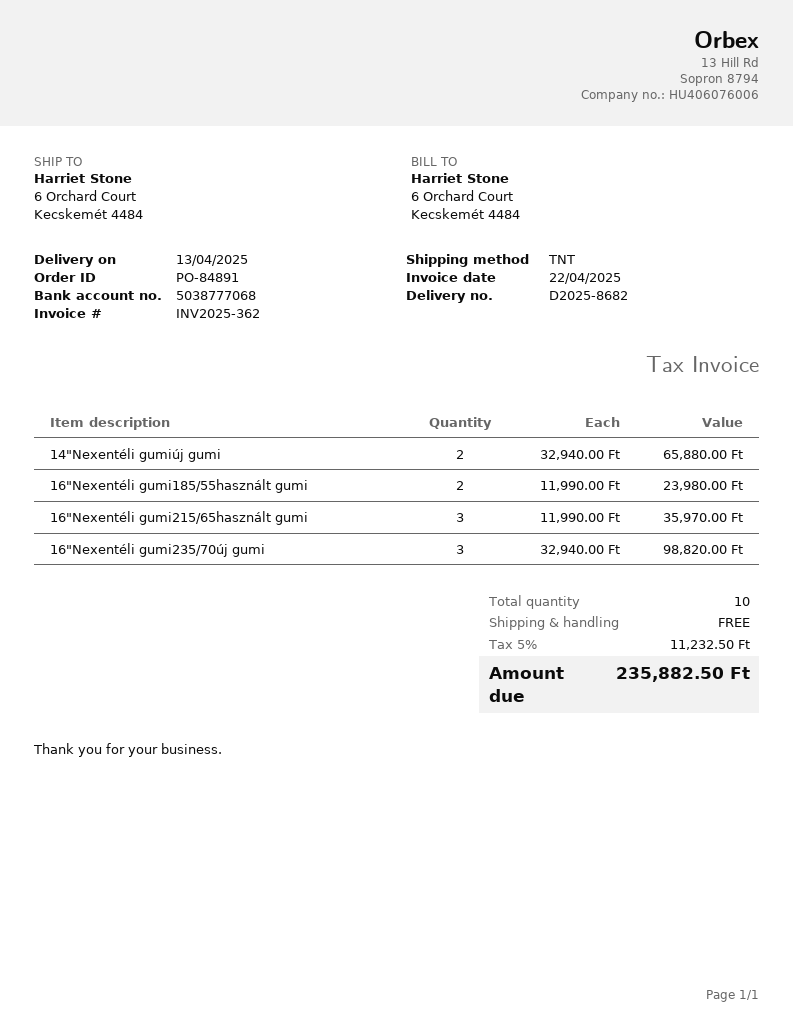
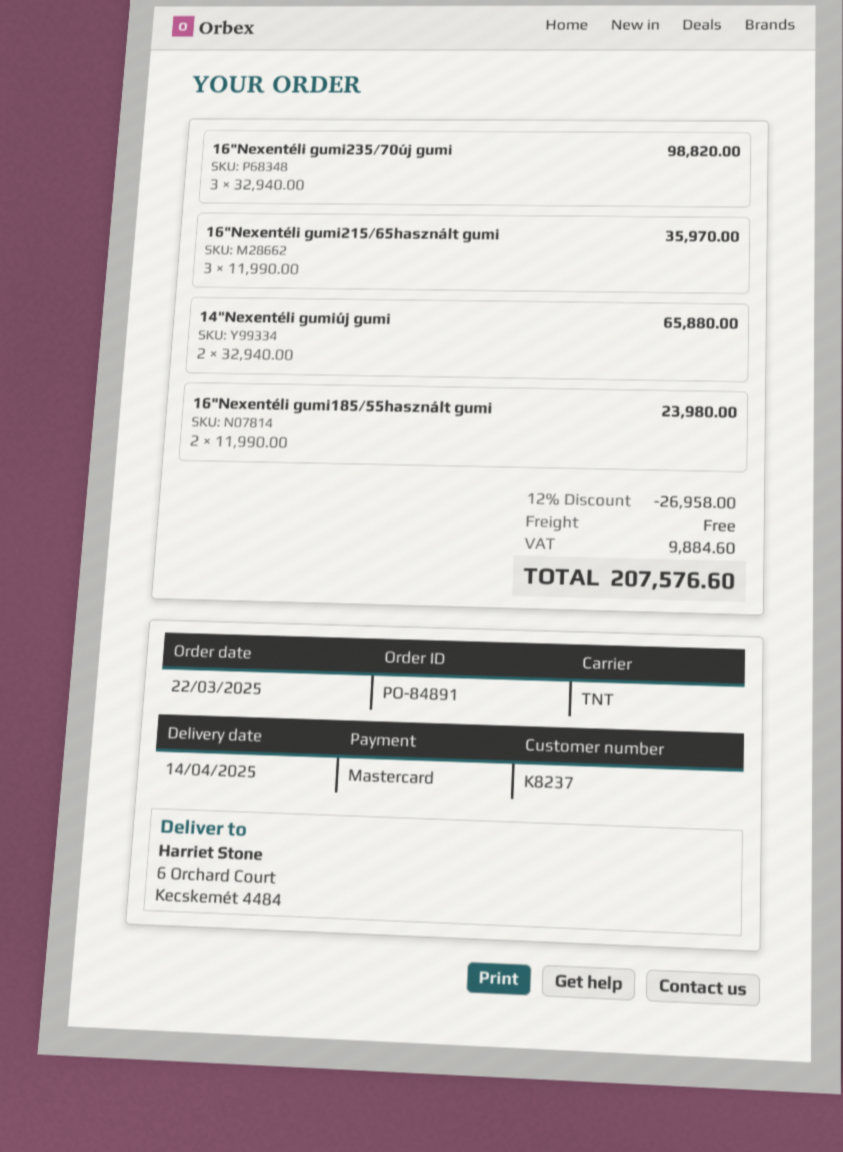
delivery date: 2025-04-13 -> 2025-04-14
discount: none -> 12% = 26958.00
tax: 11232.50 -> 9884.60
total: 235882.50 -> 207576.60

